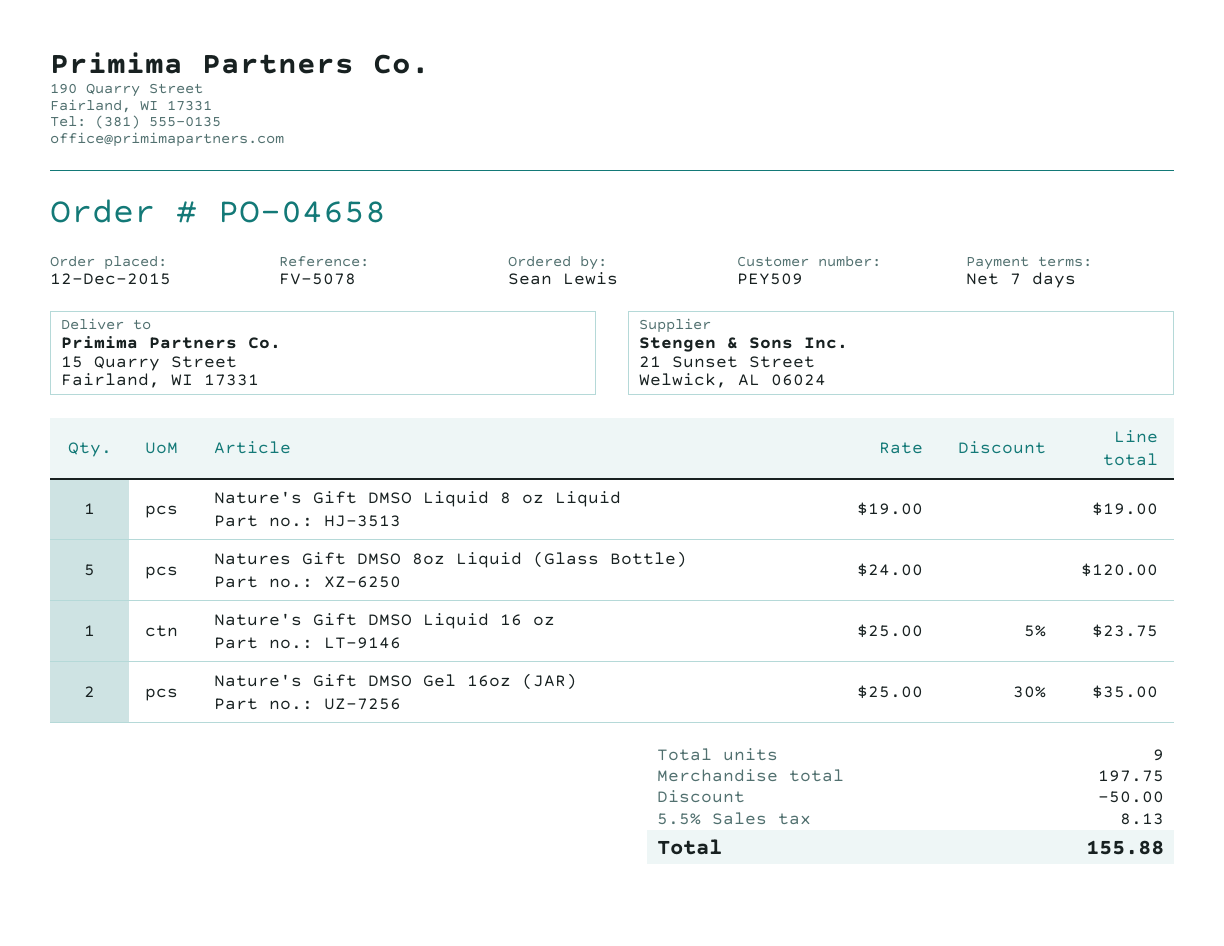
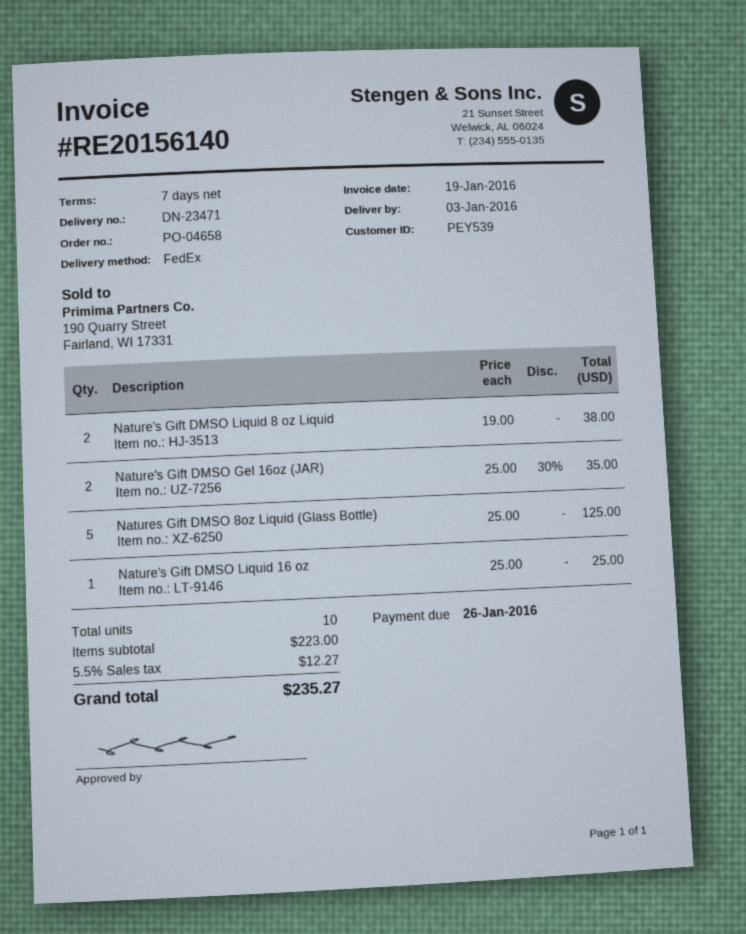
customer number: PEY509 -> PEY539
Nature's Gift DMSO Liquid 8 oz Liquid: 1 x 19.00 = 19.00 -> 2 x 19.00 = 38.00
Natures Gift DMSO 8oz Liquid (Glass Bottle): 5 x 24.00 = 120.00 -> 5 x 25.00 = 125.00
Nature's Gift DMSO Liquid 16 oz: 1 x 25.00 - 5% = 23.75 -> 1 x 25.00 = 25.00
total quantity: 9 -> 10
subtotal: 197.75 -> 223.00
discount: 50.00 -> none
tax: 5.5% = 8.13 -> 5.5% = 12.27
total: 155.88 -> 235.27

